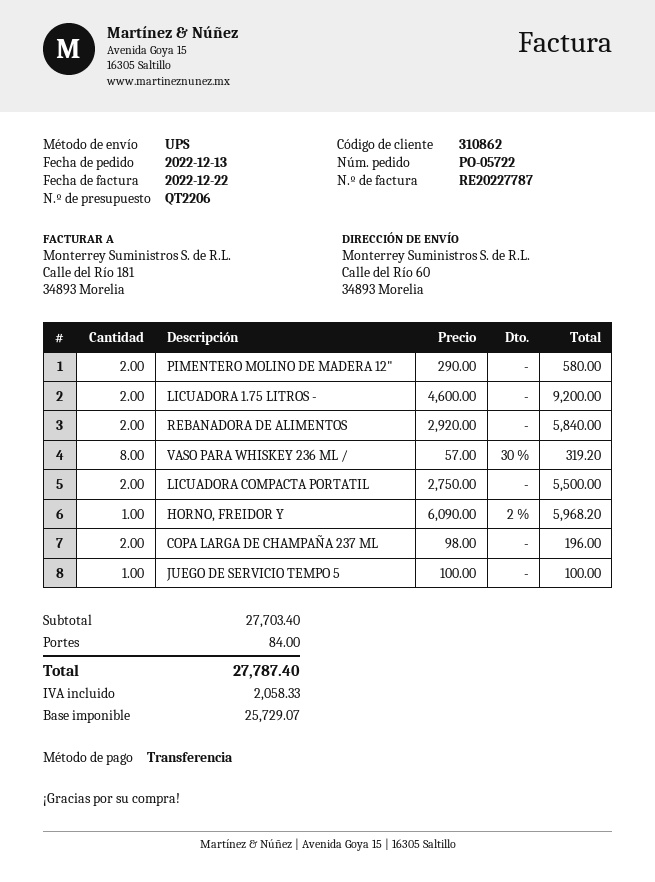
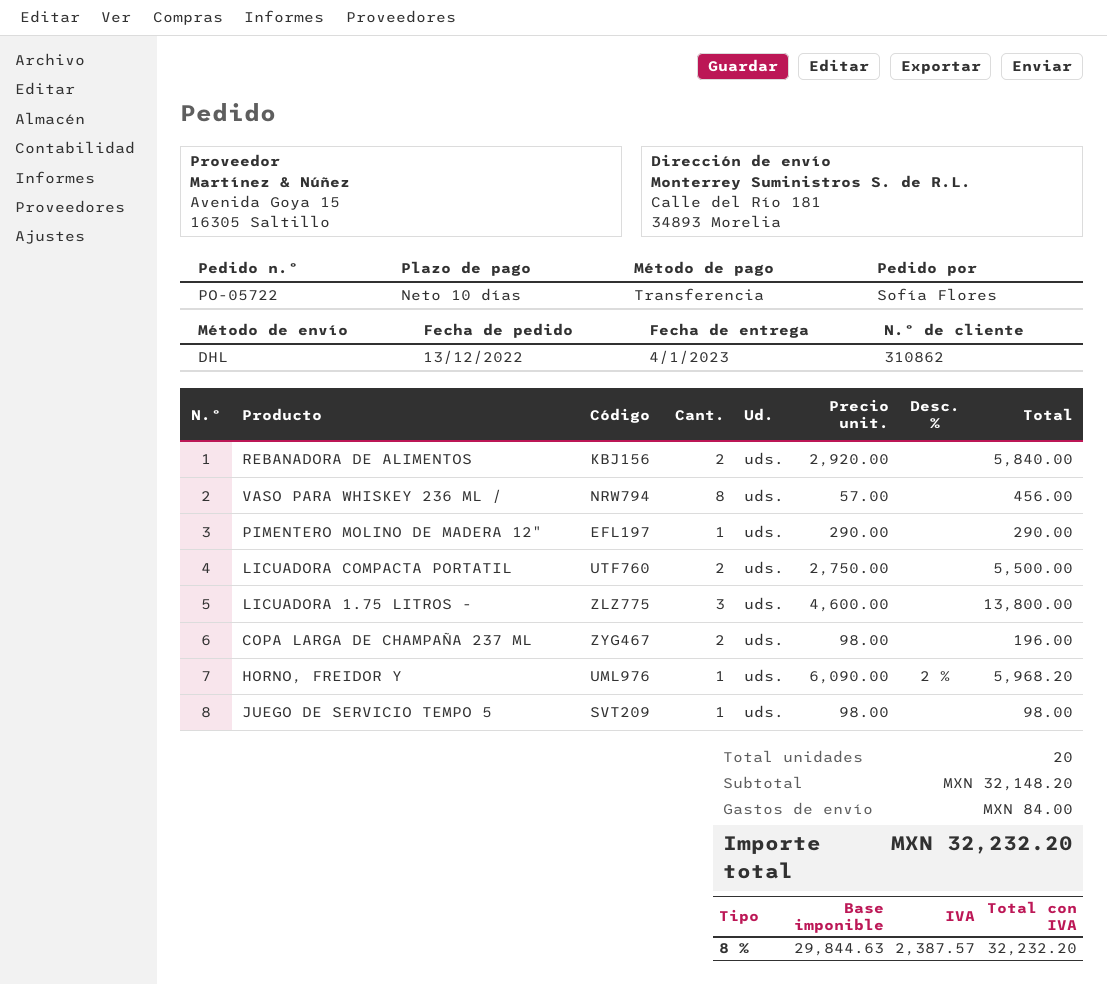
shipping method: UPS -> DHL
ship to: Calle del Río 60, 34893 Morelia -> Calle del Río 181, 34893 Morelia
PIMENTERO MOLINO DE MADERA 12": 2 x 290.00 = 580.00 -> 1 x 290.00 = 290.00
LICUADORA 1.75 LITROS -: 2 x 4600.00 = 9200.00 -> 3 x 4600.00 = 13800.00
VASO PARA WHISKEY 236 ML /: 8 x 57.00 - 30% = 319.20 -> 8 x 57.00 = 456.00
JUEGO DE SERVICIO TEMPO 5: 1 x 100.00 = 100.00 -> 1 x 98.00 = 98.00
subtotal: 27703.40 -> 32148.20
net: 25729.07 -> 29844.63
tax: 2058.33 -> 2387.57
total: 27787.40 -> 32232.20

